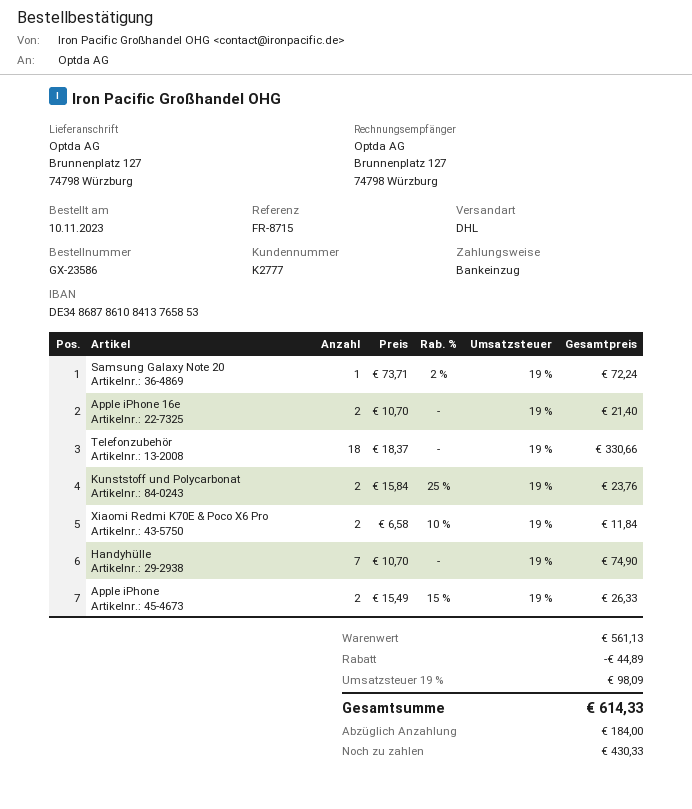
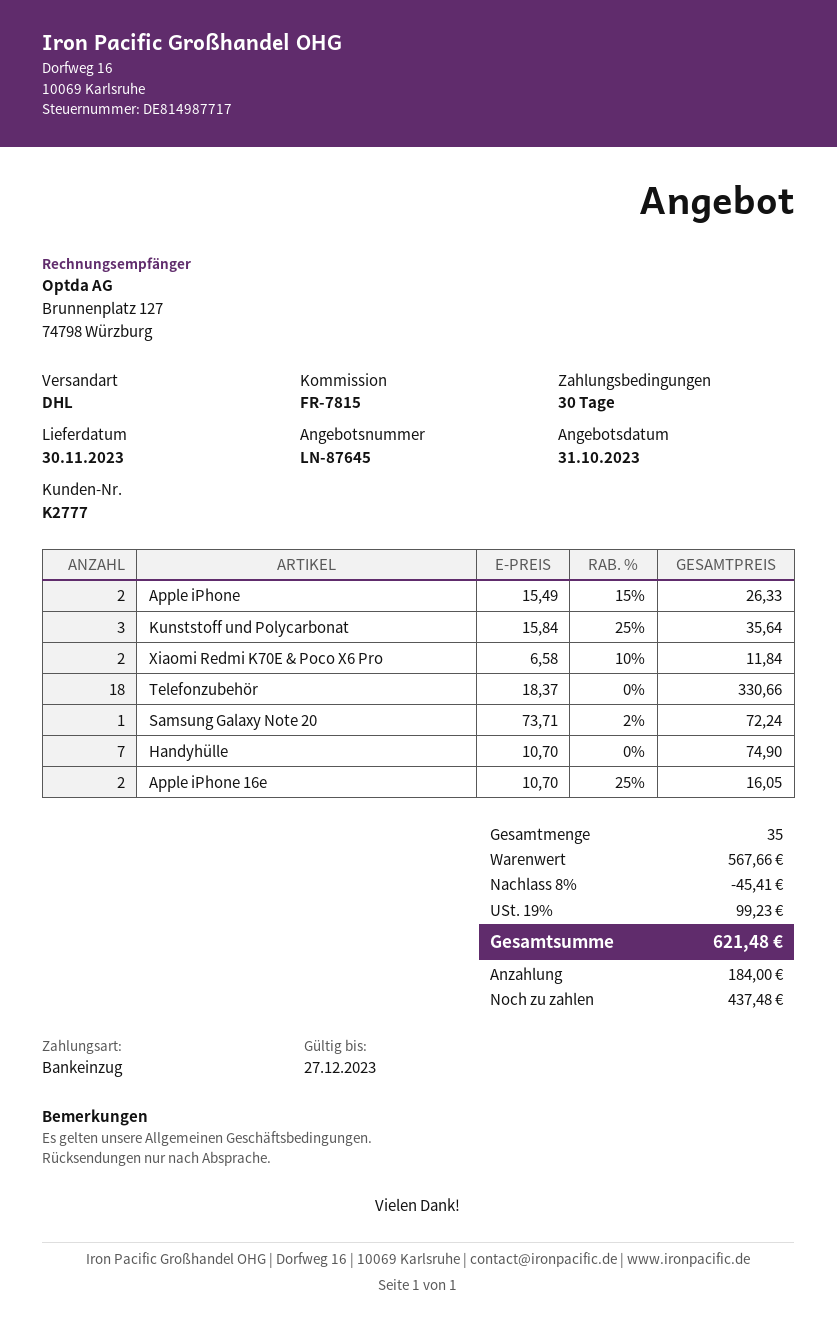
reference: FR-8715 -> FR-7815
Apple iPhone 16e: 2 x 10.70 = 21.40 -> 2 x 10.70 - 25% = 16.05
Kunststoff und Polycarbonat: 2 x 15.84 - 25% = 23.76 -> 3 x 15.84 - 25% = 35.64
subtotal: 561.13 -> 567.66
discount: 44.89 -> 45.41
tax: 19% = 98.09 -> 19% = 99.23
total: 614.33 -> 621.48
balance: 430.33 -> 437.48

